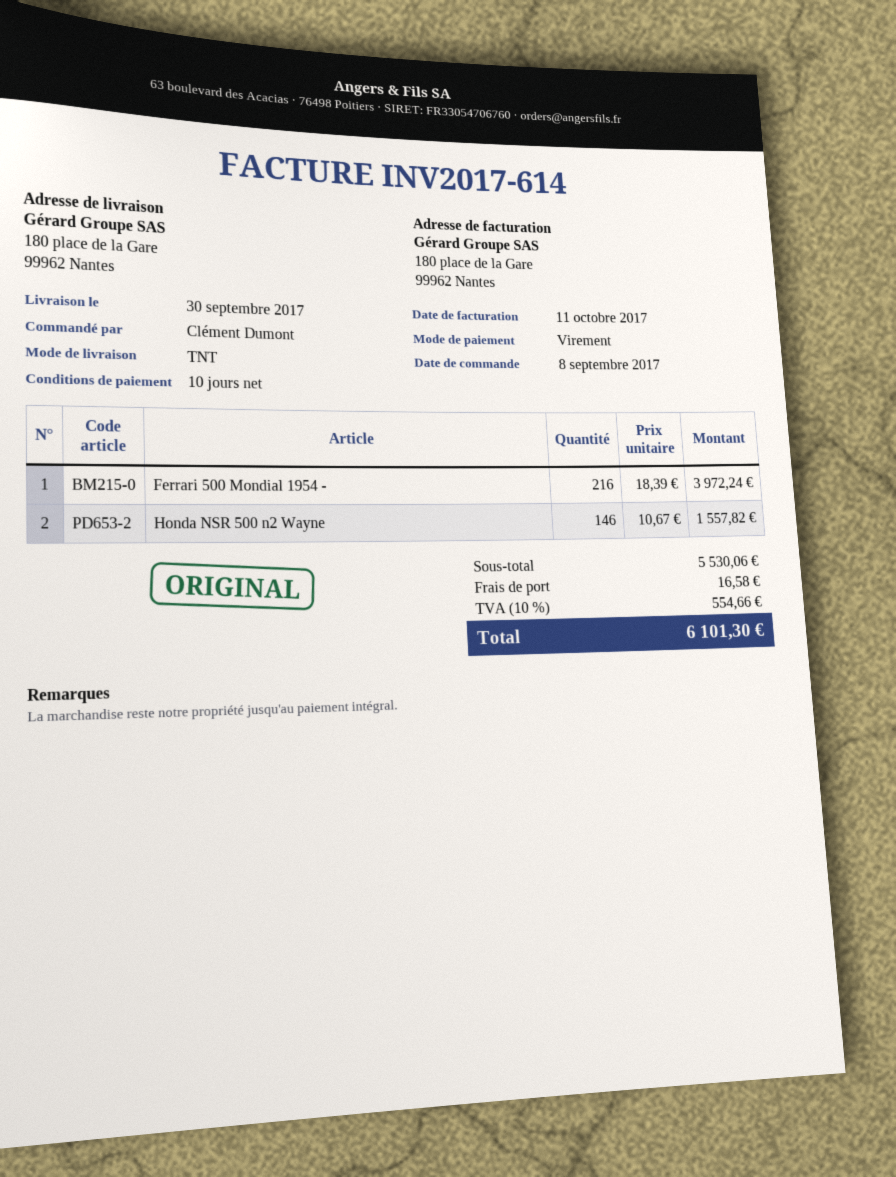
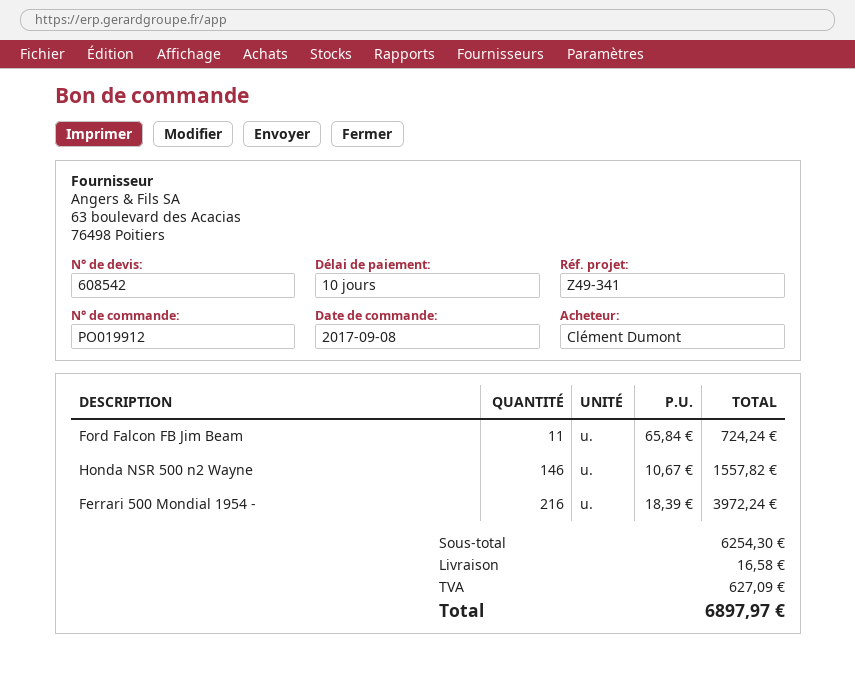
Ford Falcon FB Jim Beam: none -> 11 x 65.84 = 724.24
subtotal: 5530.06 -> 6254.30
tax: 554.66 -> 627.09
total: 6101.30 -> 6897.97

